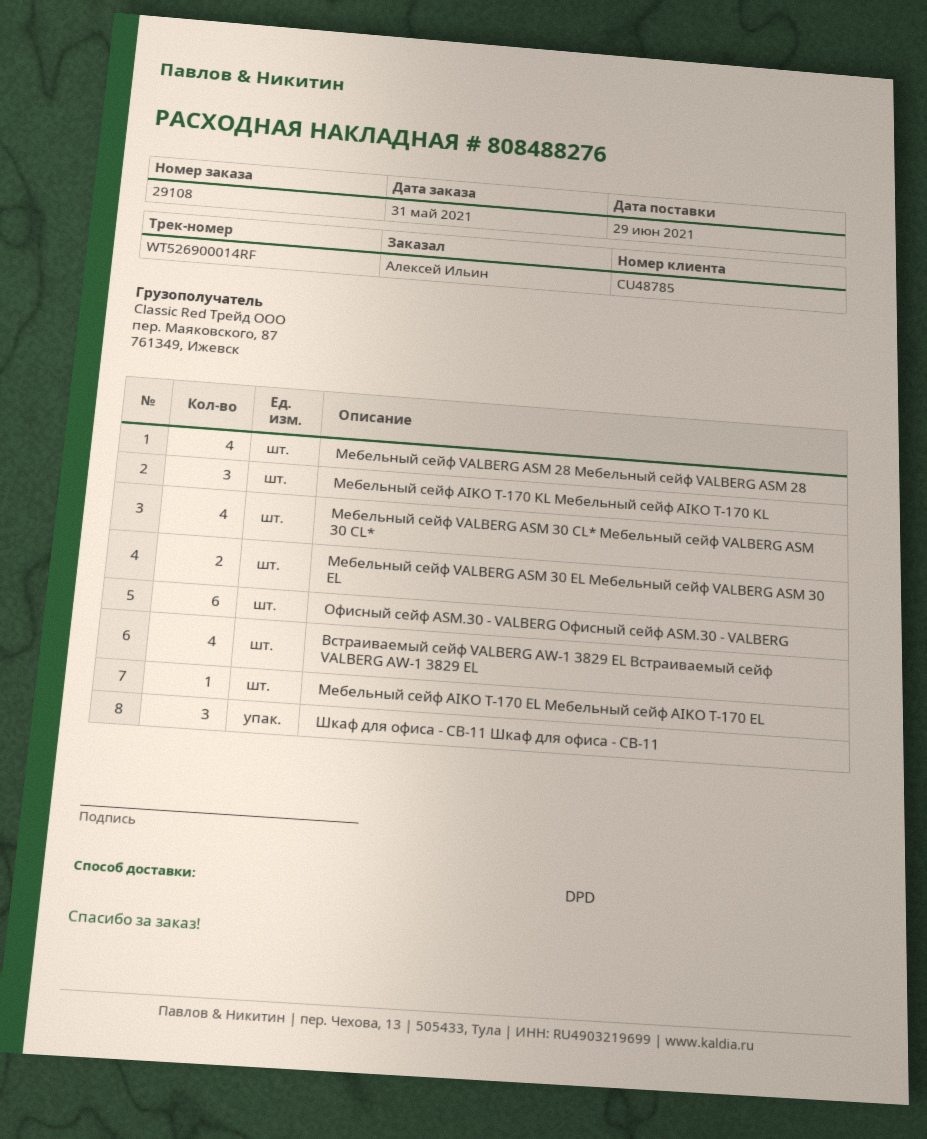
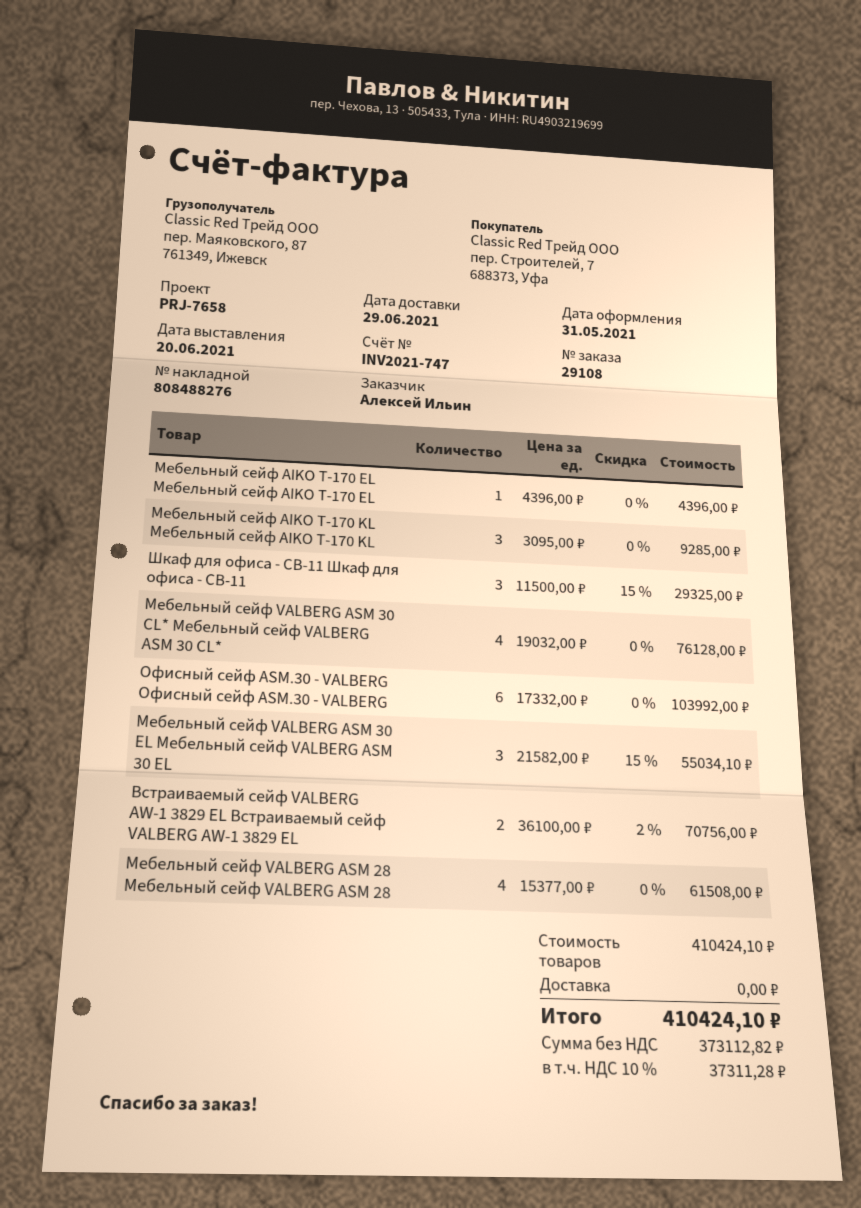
Мебельный сейф VALBERG ASM 30 EL Мебельный сейф VALBERG ASM 30 EL: 2 -> 3
Встраиваемый сейф VALBERG AW-1 3829 EL Встраиваемый сейф VALBERG AW-1 3829 EL: 4 -> 2

